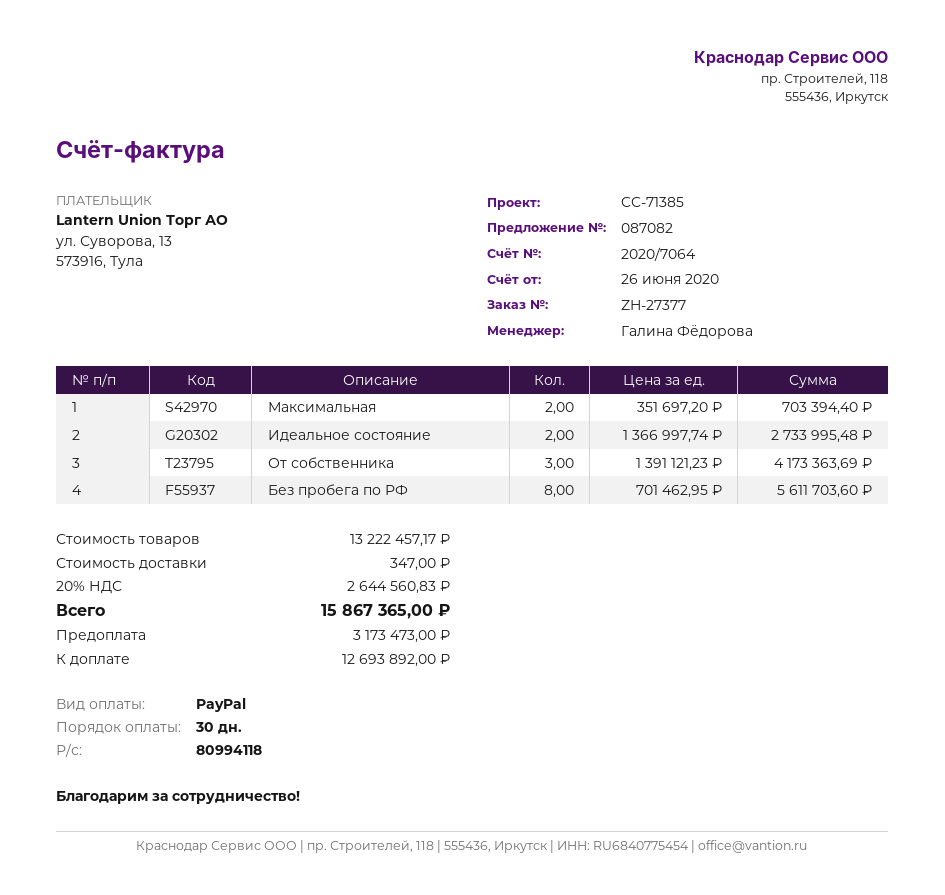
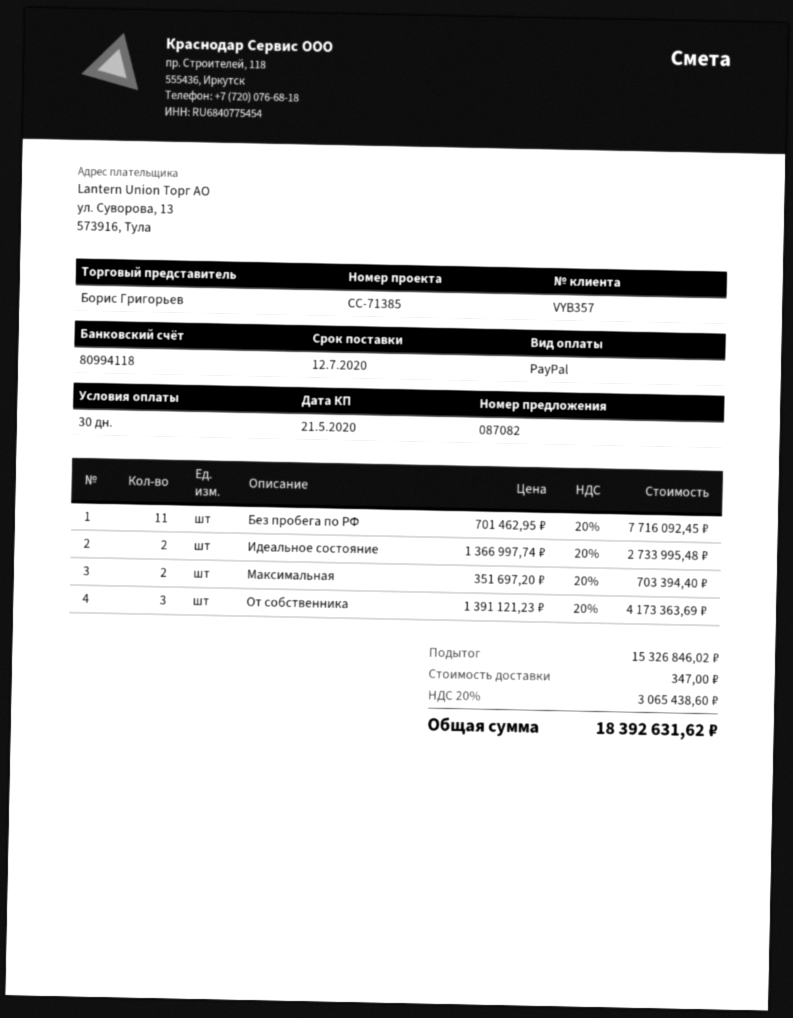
sales rep: Галина Фёдорова -> Борис Григорьев
Без пробега по РФ: 8 x 701462.95 = 5611703.60 -> 11 x 701462.95 = 7716092.45
subtotal: 13222457.17 -> 15326846.02
tax: 20% = 2644560.83 -> 20% = 3065438.60
total: 15867365.00 -> 18392631.62

